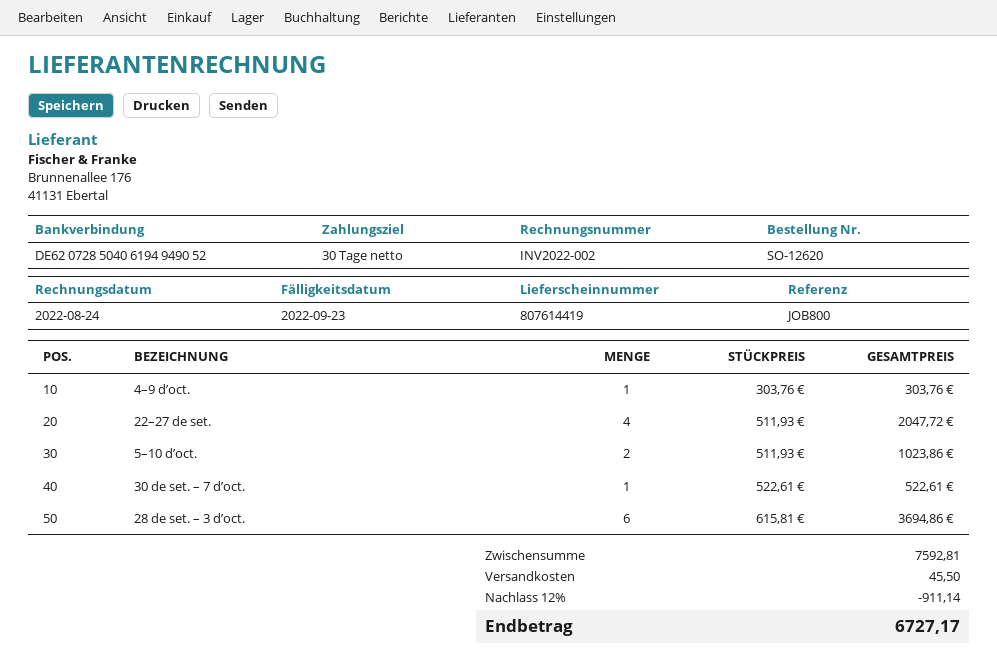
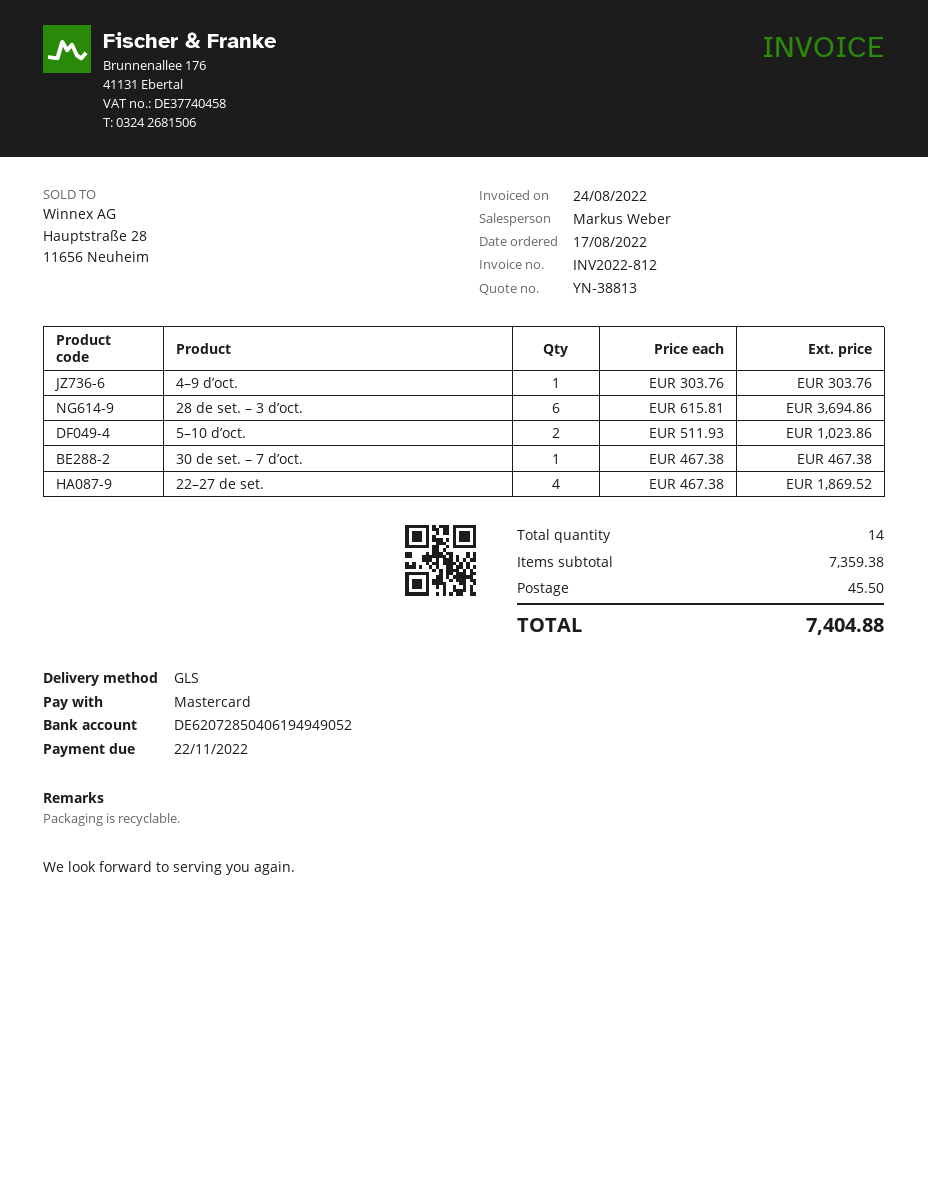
invoice number: INV2022-002 -> INV2022-812
due date: 2022-09-23 -> 2022-11-22
22–27 de set.: 4 x 511.93 = 2047.72 -> 4 x 467.38 = 1869.52
30 de set. – 7 d’oct.: 1 x 522.61 = 522.61 -> 1 x 467.38 = 467.38
subtotal: 7592.81 -> 7359.38
discount: 12% = 911.14 -> none
total: 6727.17 -> 7404.88

